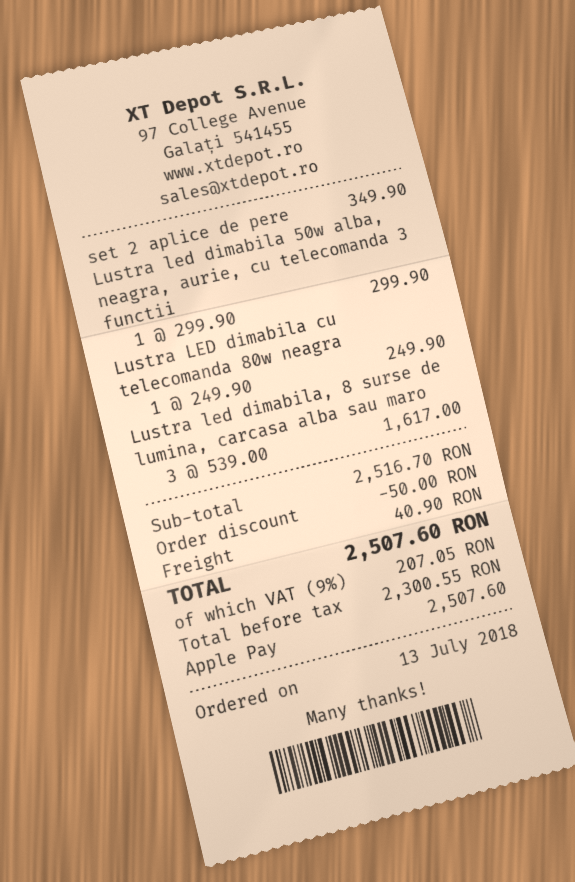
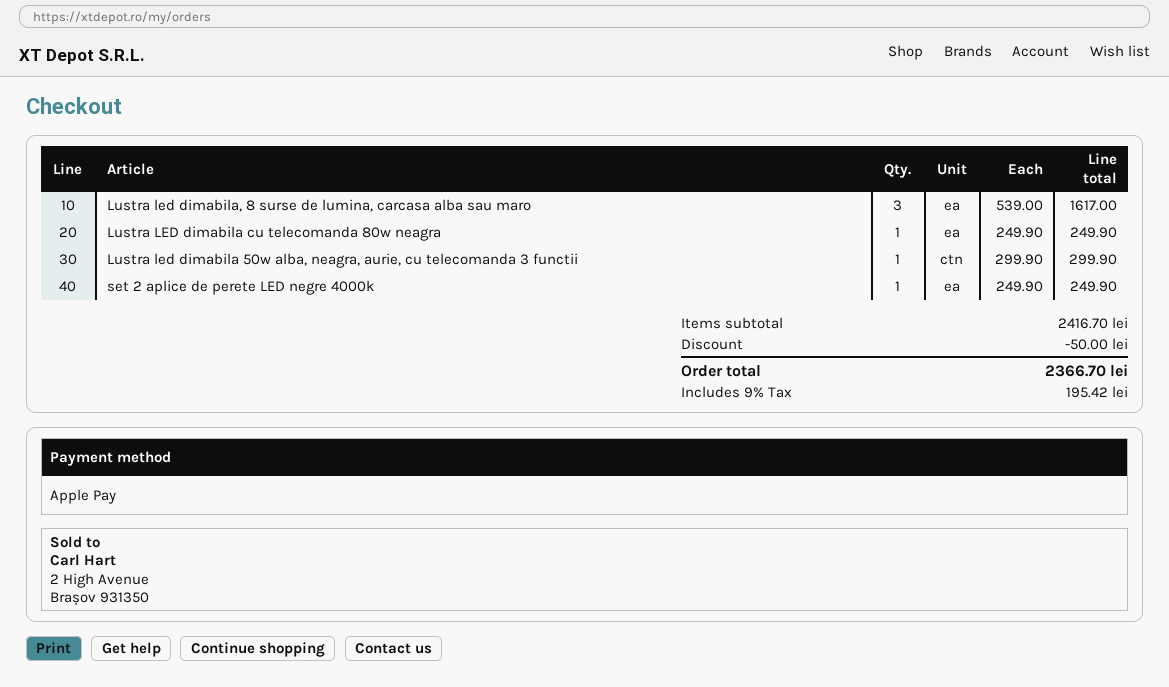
set 2 aplice de pere: 1 x 349.90 = 349.90 -> 1 x 249.90 = 249.90
subtotal: 2516.70 -> 2416.70
shipping: 40.90 -> none
tax: 9% = 207.05 -> 9% = 195.42
total: 2507.60 -> 2366.70

